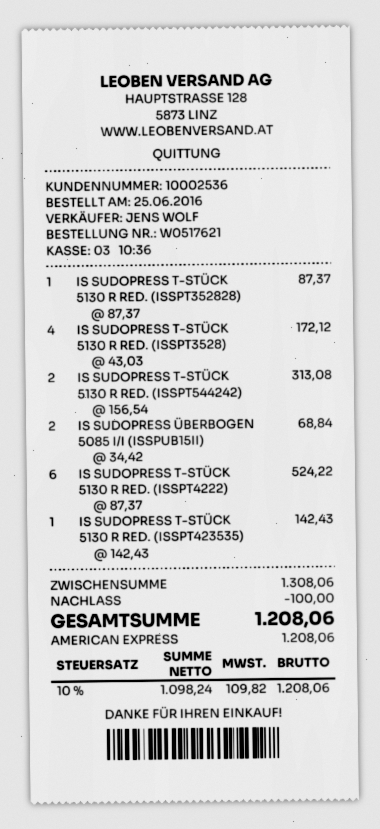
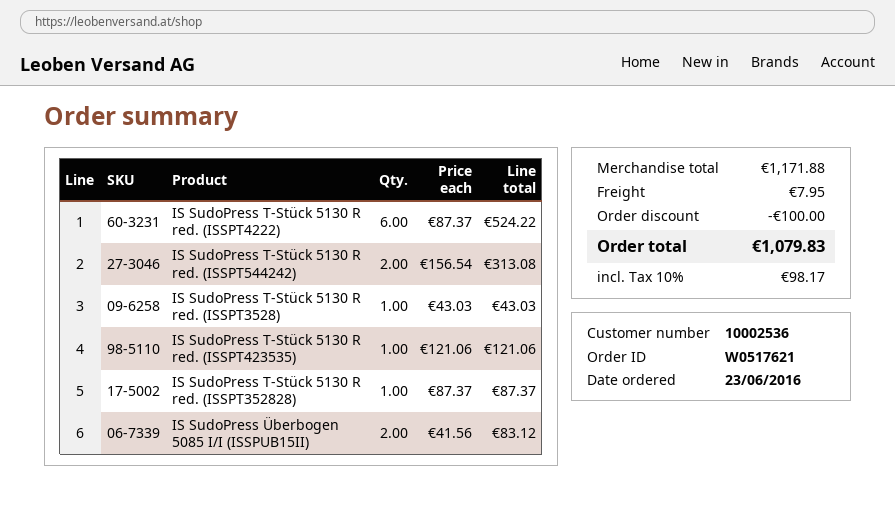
order date: 2016-06-25 -> 2016-06-23
IS SUDOPRESS T-STÜCK 5130 R RED. (ISSPT3528): 4 x 43.03 = 172.12 -> 1 x 43.03 = 43.03
IS SUDOPRESS ÜBERBOGEN 5085 I/I (ISSPUB15II): 2 x 34.42 = 68.84 -> 2 x 41.56 = 83.12
IS SUDOPRESS T-STÜCK 5130 R RED. (ISSPT423535): 1 x 142.43 = 142.43 -> 1 x 121.06 = 121.06
subtotal: 1308.06 -> 1171.88
shipping: none -> 7.95
tax: 10% = 109.82 -> 10% = 98.17
total: 1208.06 -> 1079.83

